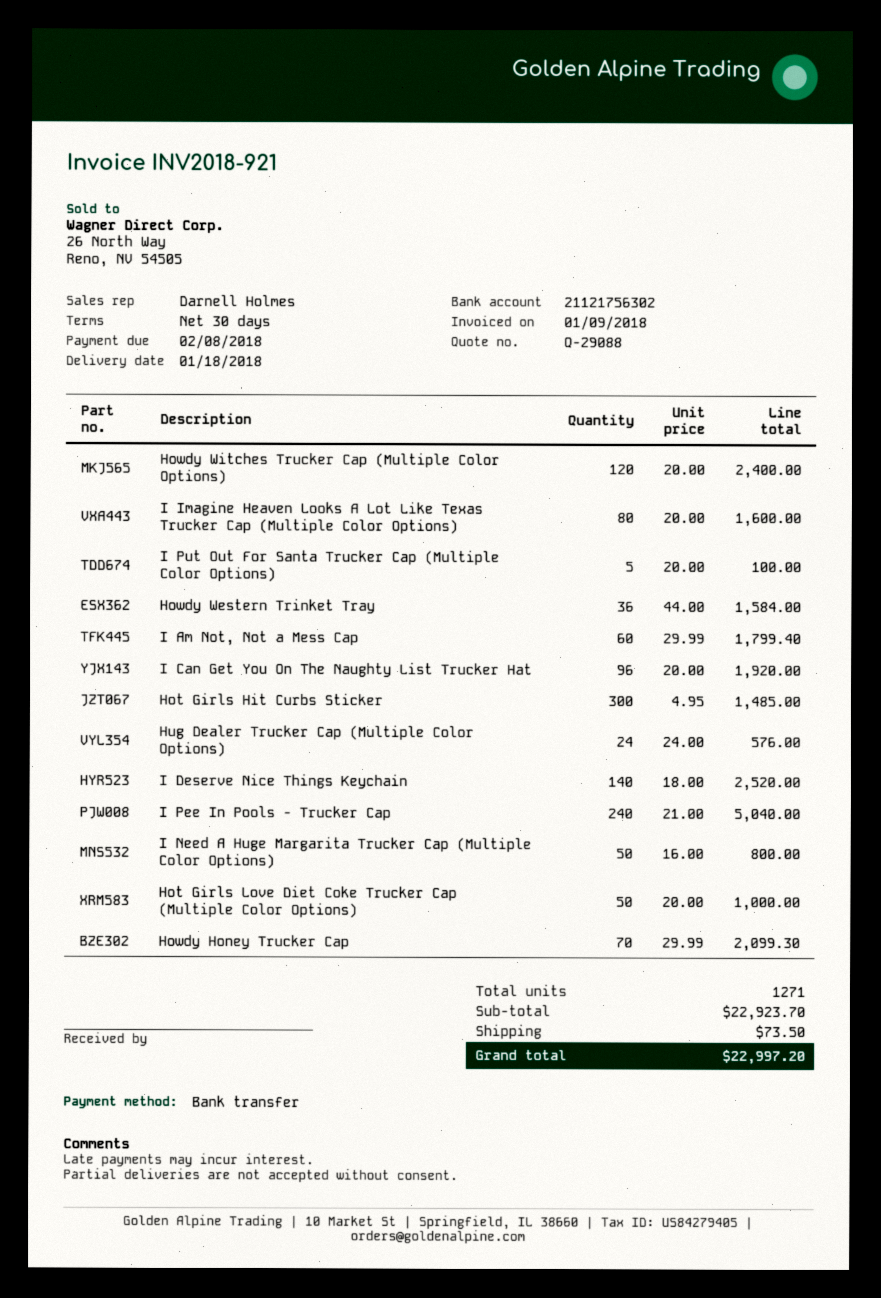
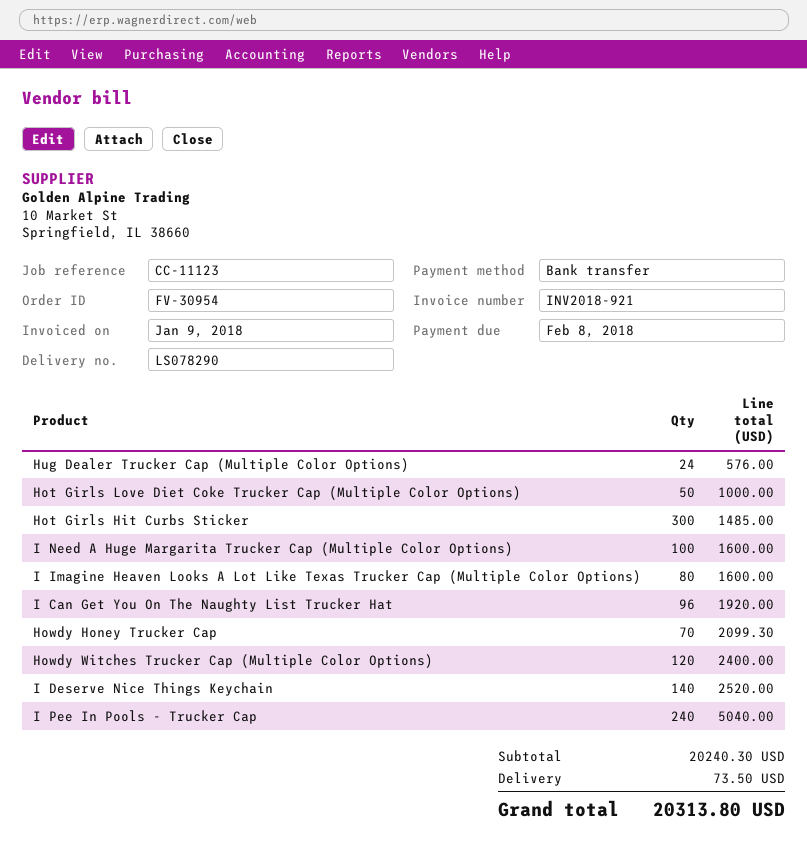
I Put Out For Santa Trucker Cap (Multiple Color Options): 5 for 100.00 -> none
Howdy Western Trinket Tray: 36 for 1584.00 -> none
I Am Not, Not a Mess Cap: 60 for 1799.40 -> none
I Need A Huge Margarita Trucker Cap (Multiple Color Options): 50 for 800.00 -> 100 for 1600.00
subtotal: 22923.70 -> 20240.30
total: 22997.20 -> 20313.80

